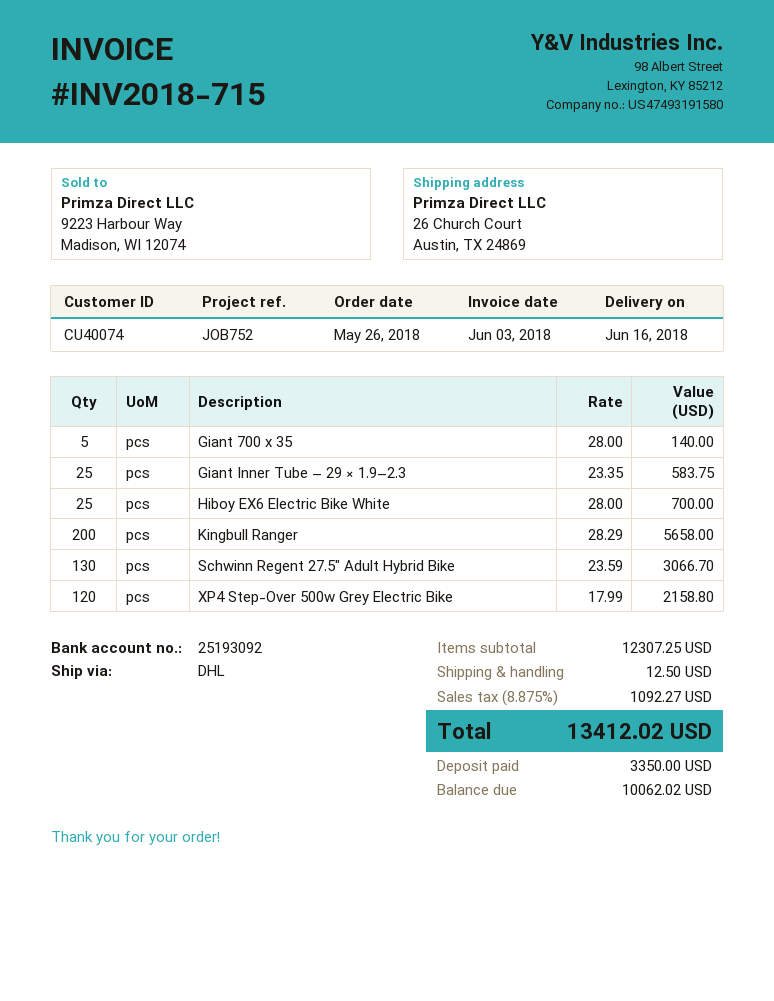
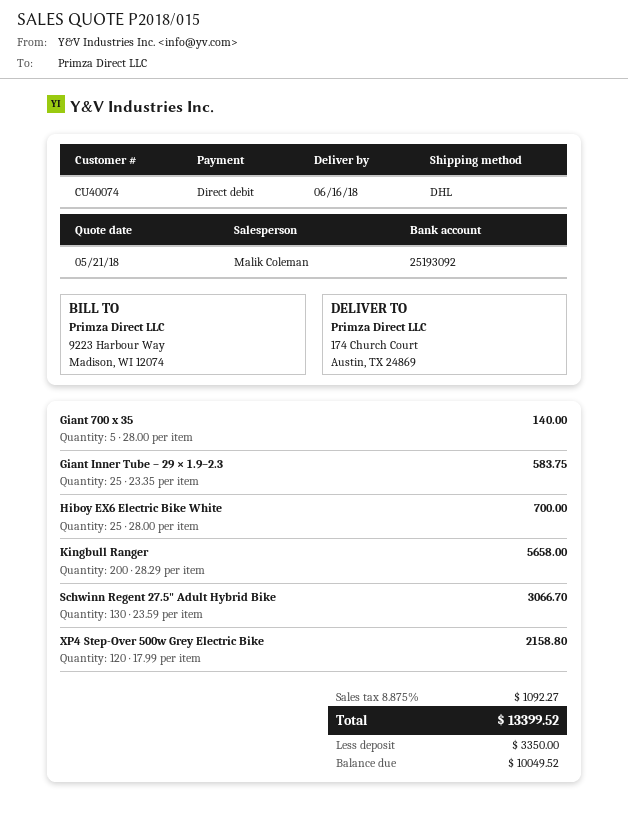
ship to: 26 Church Court, Austin, TX 24869 -> 174 Church Court, Austin, TX 24869
shipping: 12.50 -> none
total: 13412.02 -> 13399.52
balance: 10062.02 -> 10049.52

